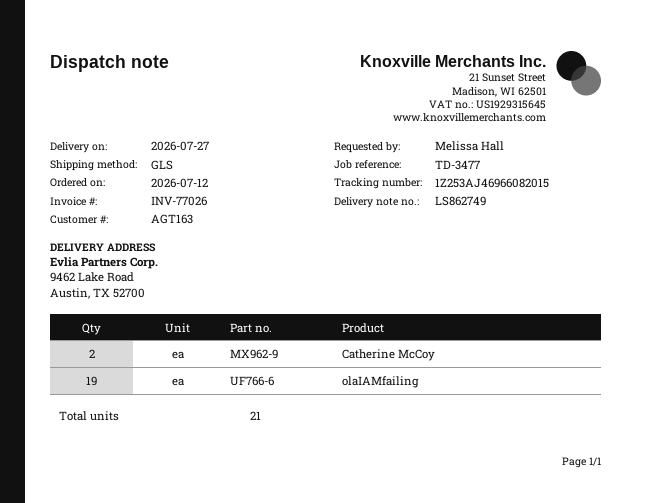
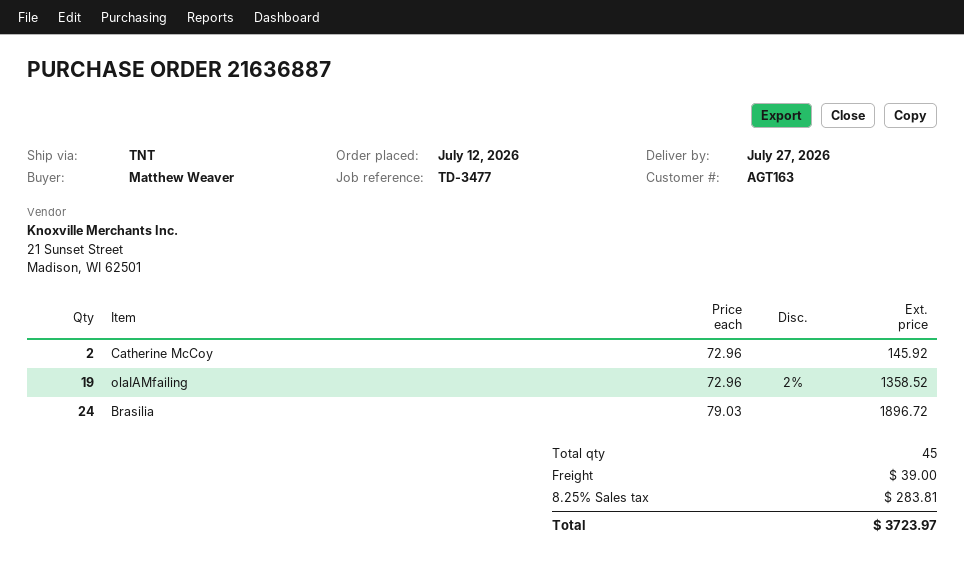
ordered by: Melissa Hall -> Matthew Weaver
shipping method: GLS -> TNT
Brasilia: none -> 24
total quantity: 21 -> 45

